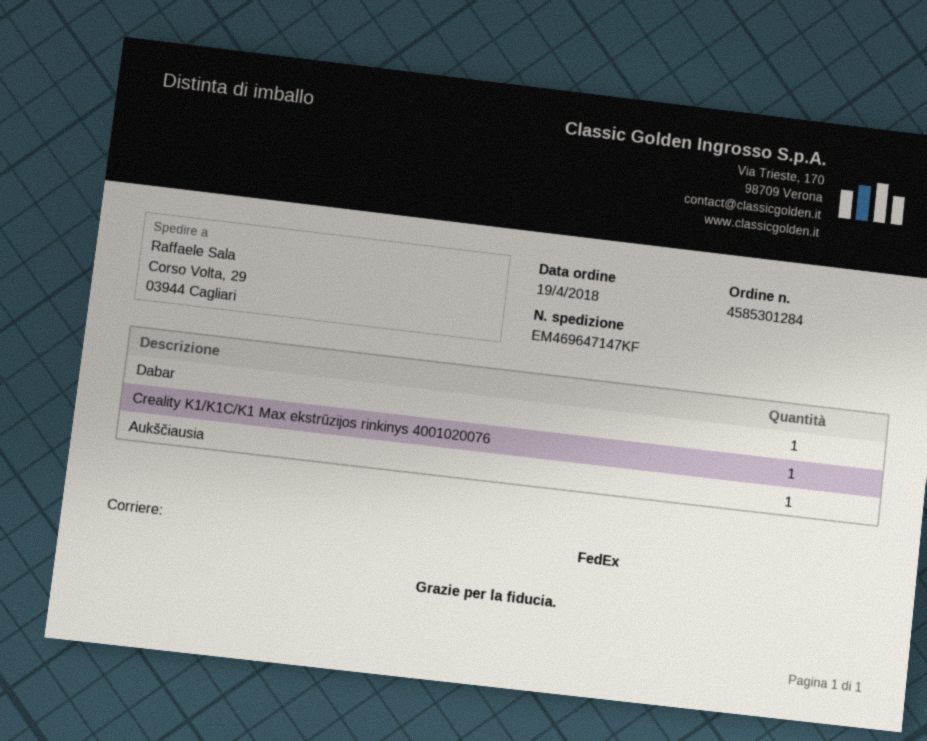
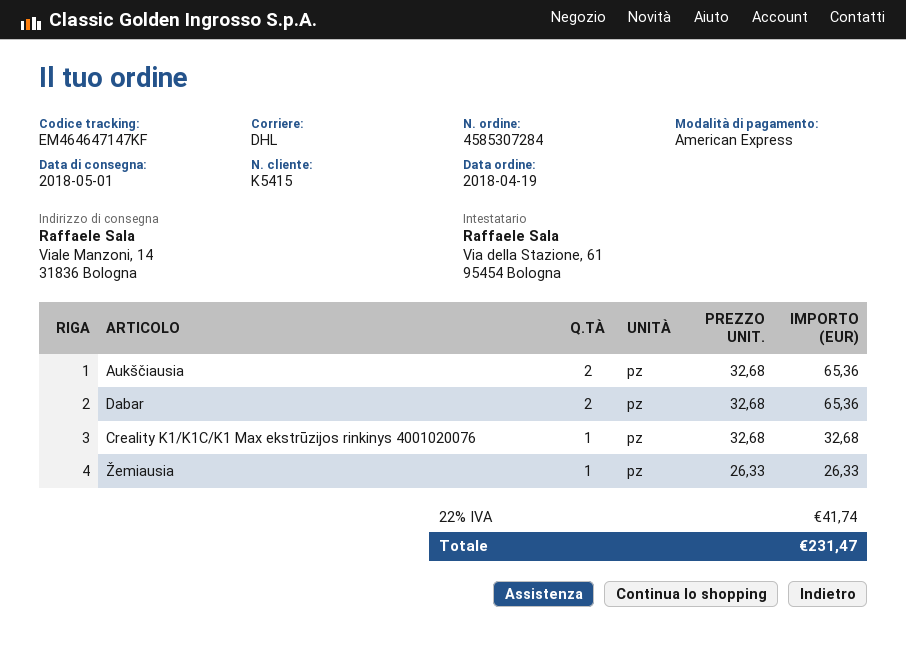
order number: 4585301284 -> 4585307284
shipping method: FedEx -> DHL
tracking number: EM469647147KF -> EM464647147KF
ship to: Corso Volta, 29, 03944 Cagliari -> Viale Manzoni, 14, 31836 Bologna
Dabar: 1 -> 2
Aukščiausia: 1 -> 2
Žemiausia: none -> 1

